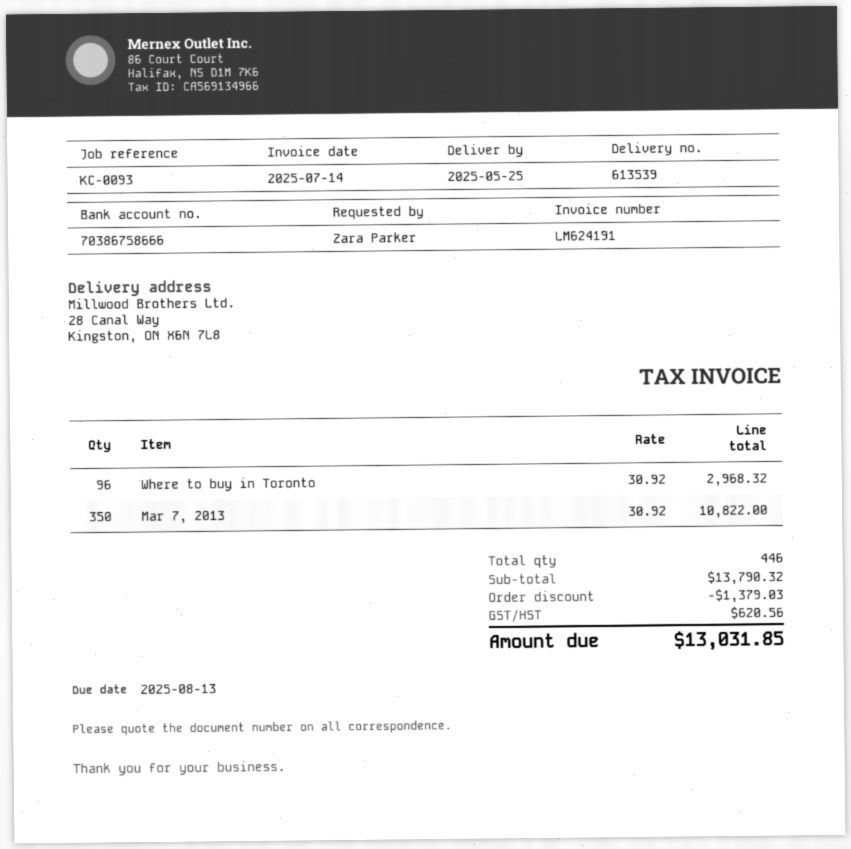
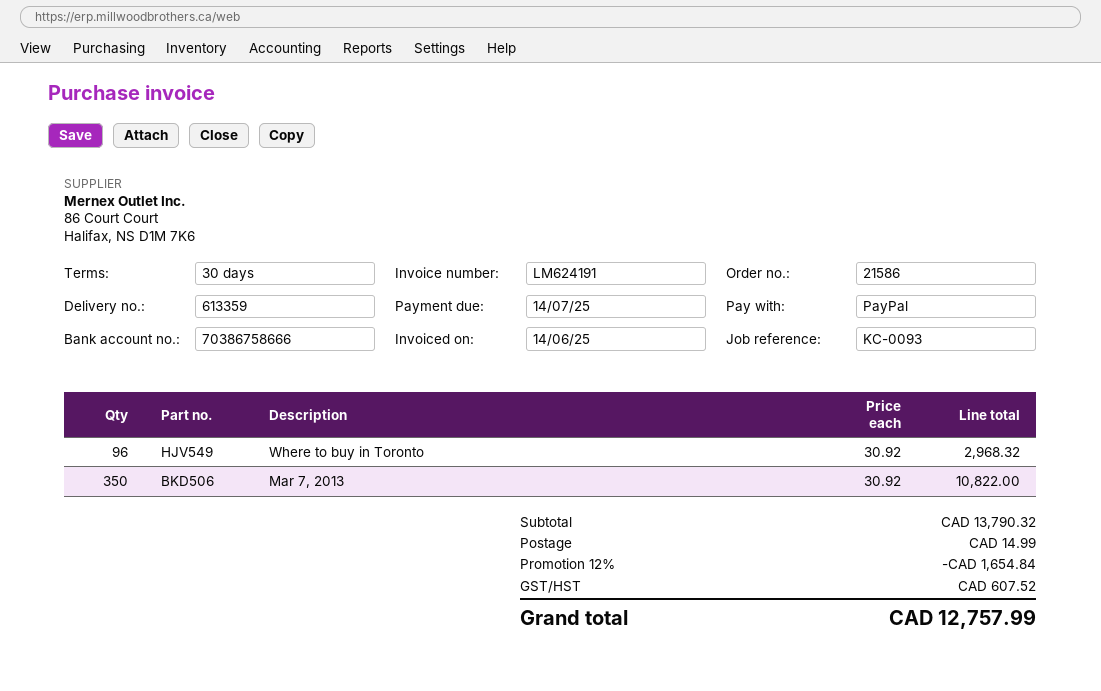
delivery note number: 613539 -> 613359
invoice date: 2025-07-14 -> 2025-06-14
due date: 2025-08-13 -> 2025-07-14
discount: 1379.03 -> 1654.84
shipping: none -> 14.99
tax: 620.56 -> 607.52
total: 13031.85 -> 12757.99

